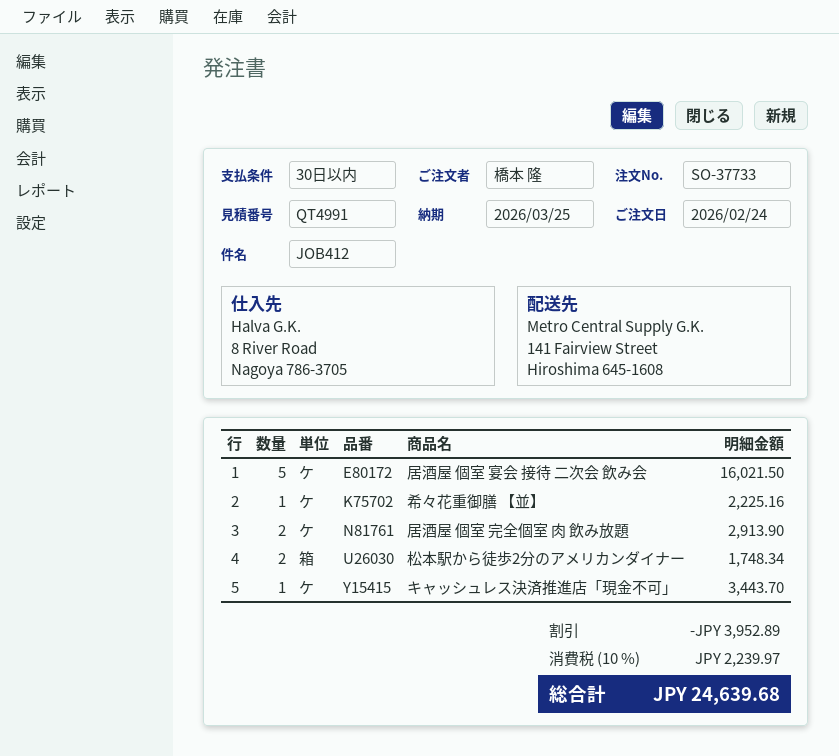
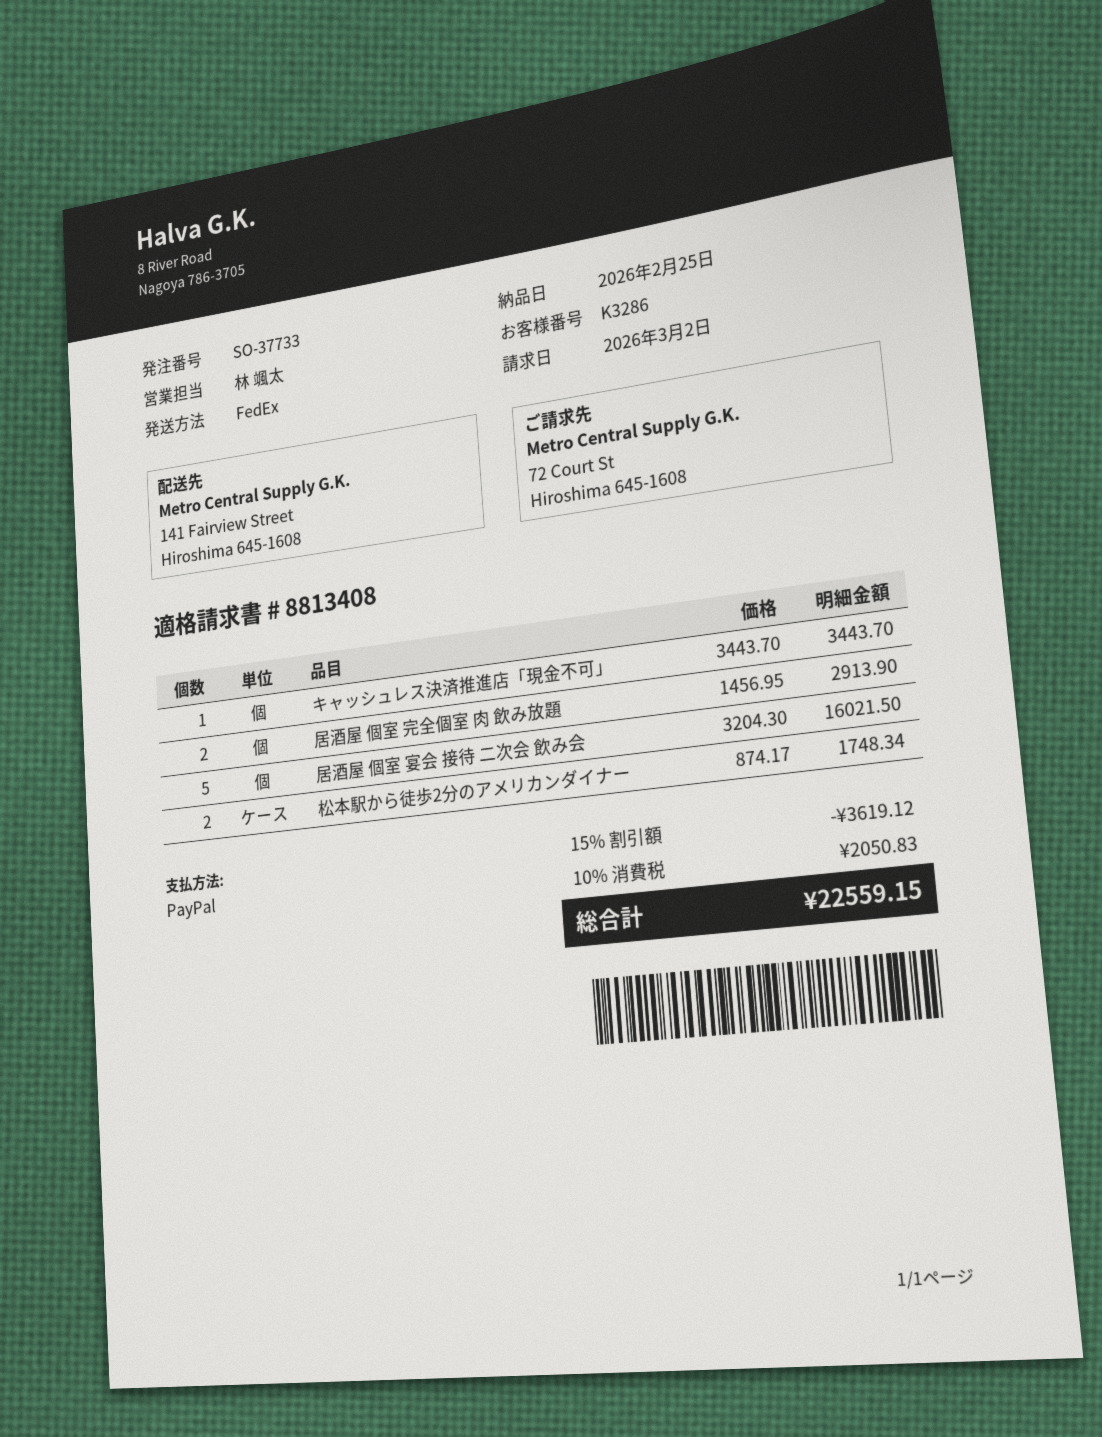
delivery date: 2026-03-25 -> 2026-02-25
希々花重御膳 【並】: 1 for 2225.16 -> none
discount: 3952.89 -> 3619.12
tax: 10% = 2239.97 -> 10% = 2050.83
total: 24639.68 -> 22559.15

